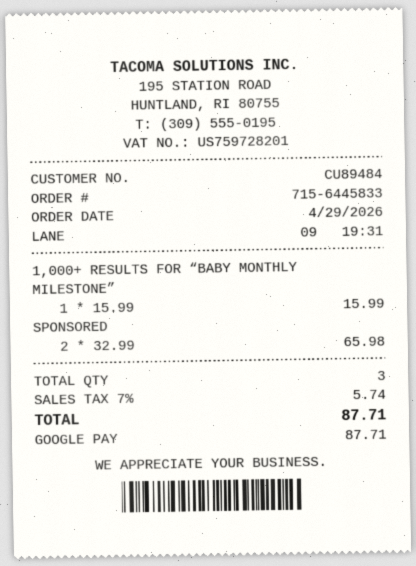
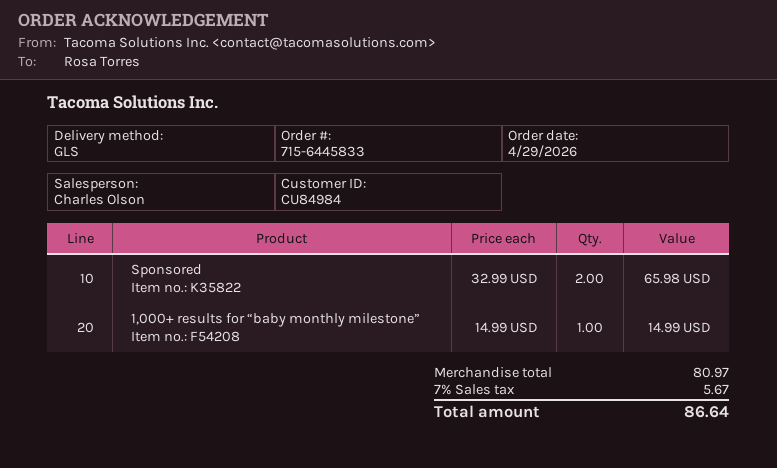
customer number: CU89484 -> CU84984
1,000+ RESULTS FOR “BABY MONTHLY MILESTONE”: 1 x 15.99 = 15.99 -> 1 x 14.99 = 14.99
tax: 7% = 5.74 -> 7% = 5.67
total: 87.71 -> 86.64

